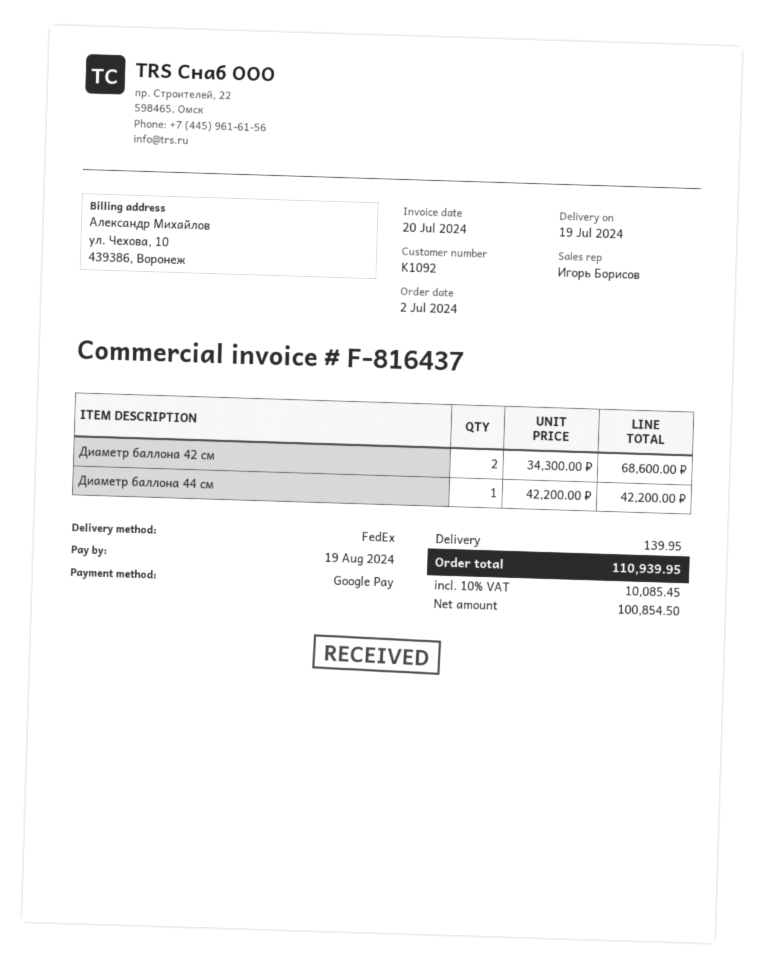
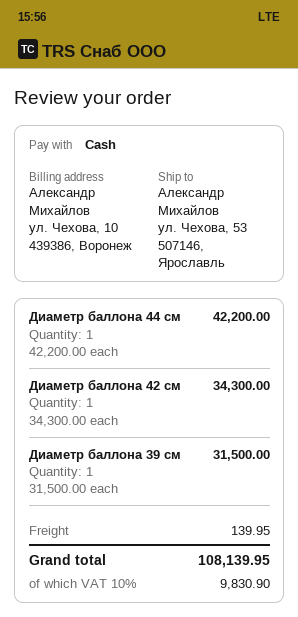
payment method: Google Pay -> cash
Диаметр баллона 42 см: 2 x 34300.00 = 68600.00 -> 1 x 34300.00 = 34300.00
Диаметр баллона 39 см: none -> 1 x 31500.00 = 31500.00
tax: 10% = 10085.45 -> 10% = 9830.90
total: 110939.95 -> 108139.95

